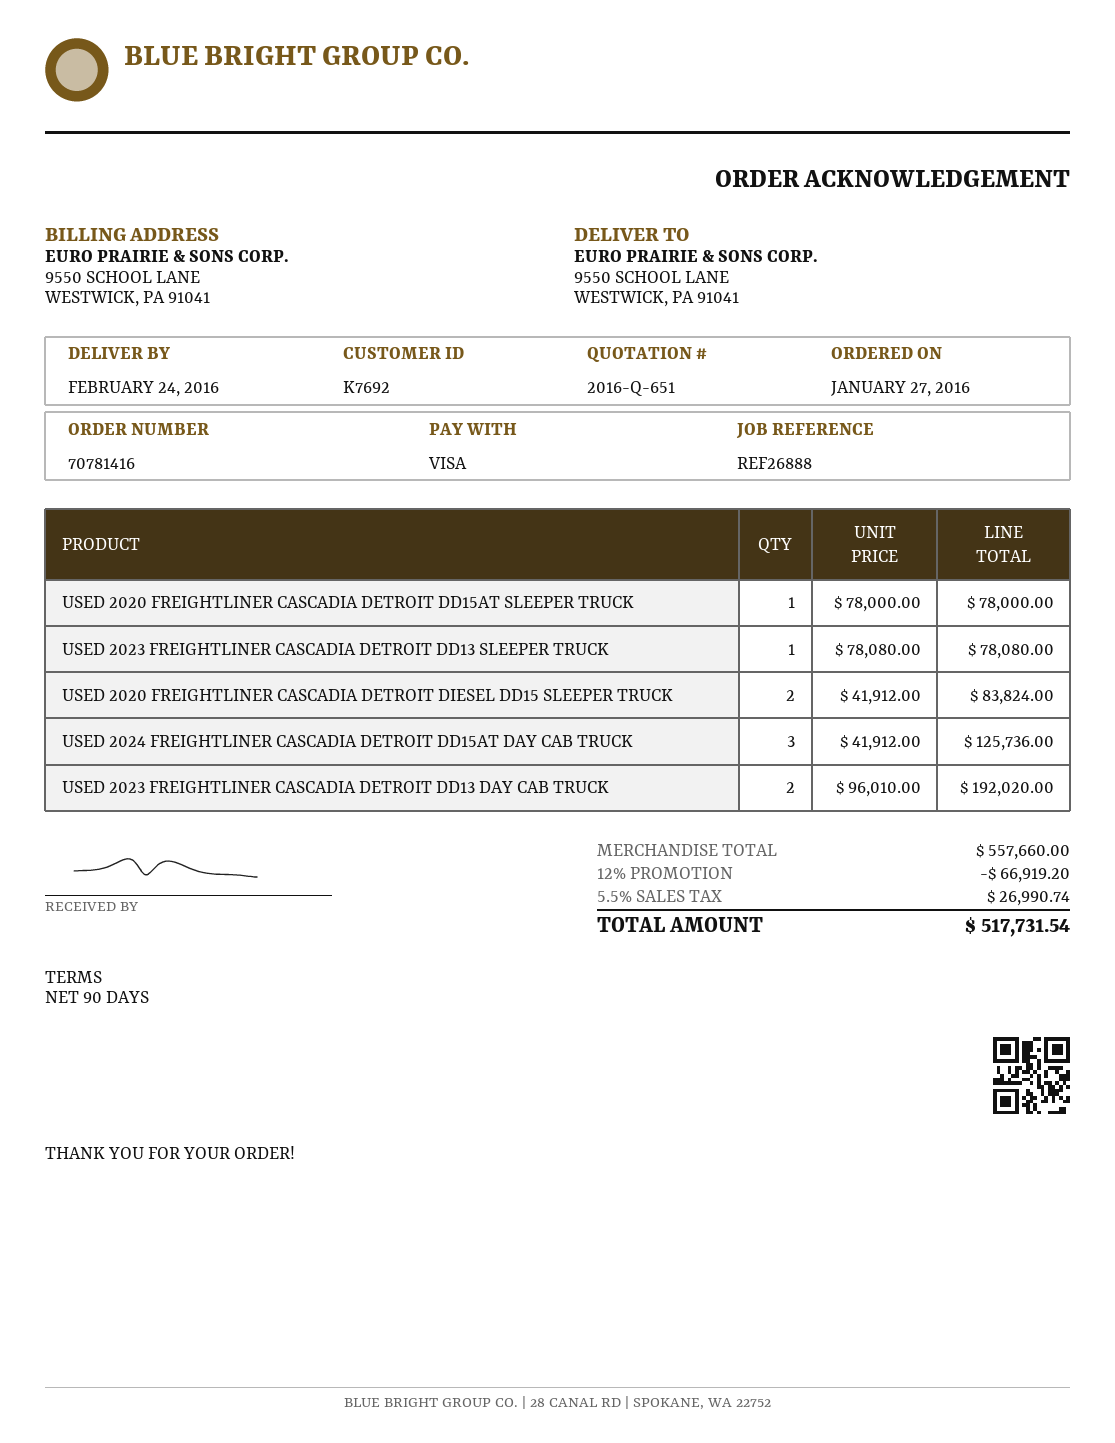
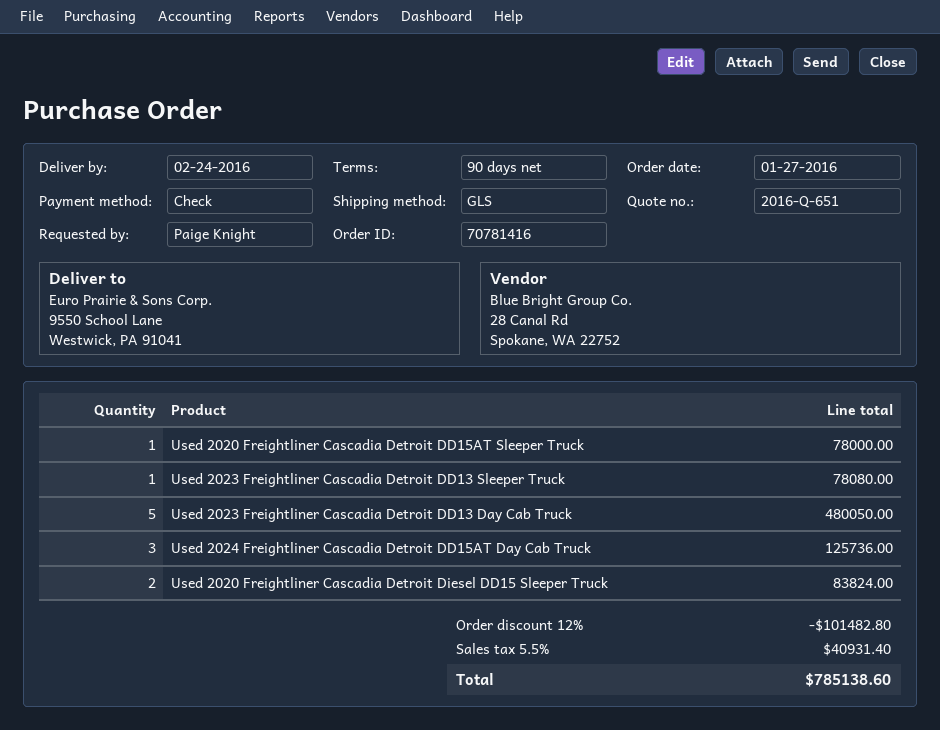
payment method: Visa -> cheque
USED 2023 FREIGHTLINER CASCADIA DETROIT DD13 DAY CAB TRUCK: 2 for 192020.00 -> 5 for 480050.00
discount: 12% = 66919.20 -> 12% = 101482.80
tax: 5.5% = 26990.74 -> 5.5% = 40931.40
total: 517731.54 -> 785138.60

